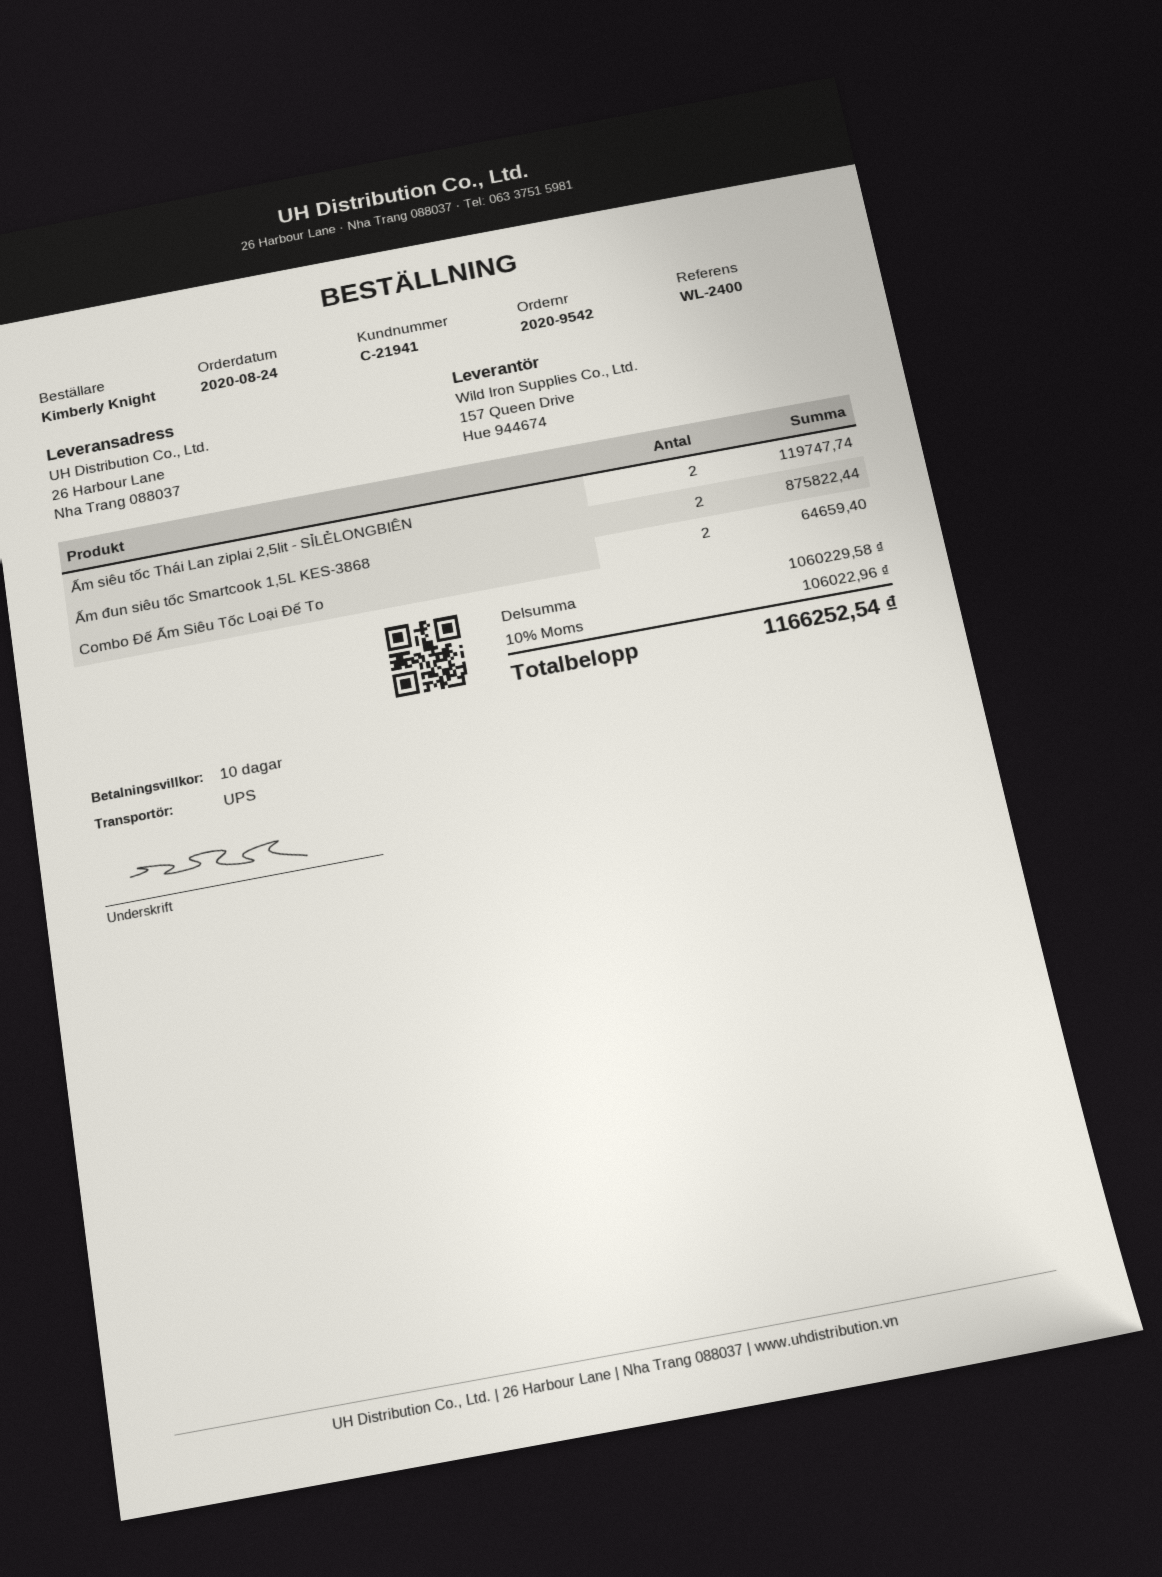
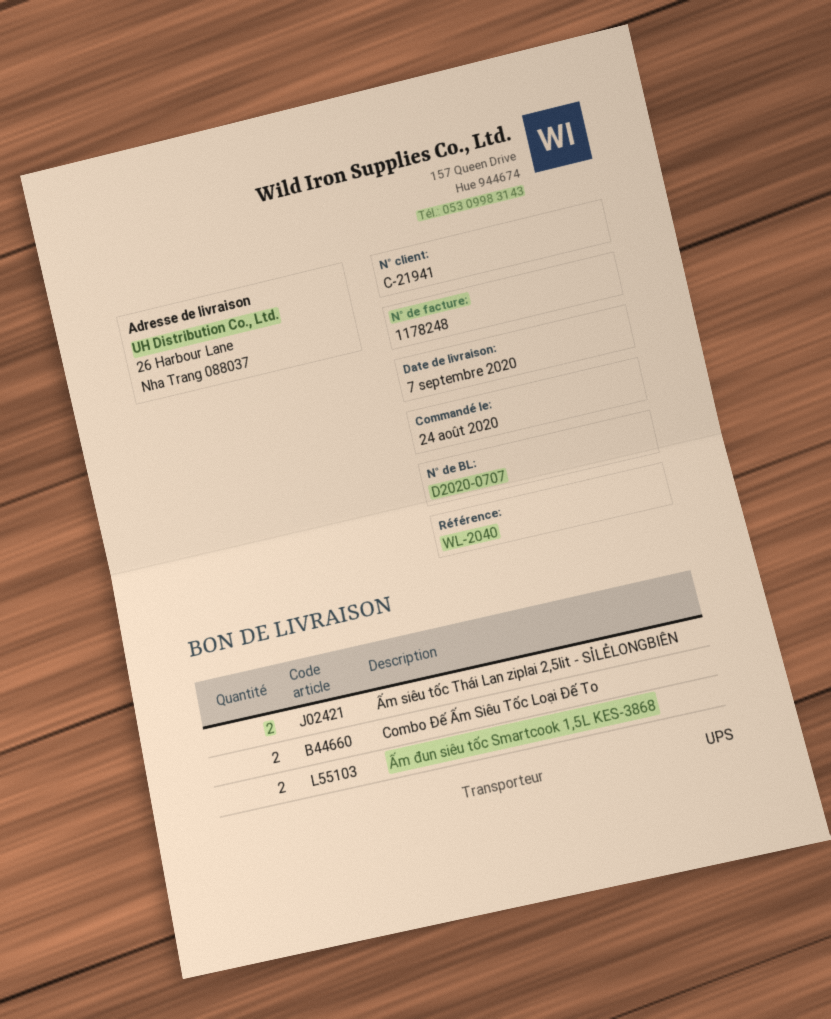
reference: WL-2400 -> WL-2040

